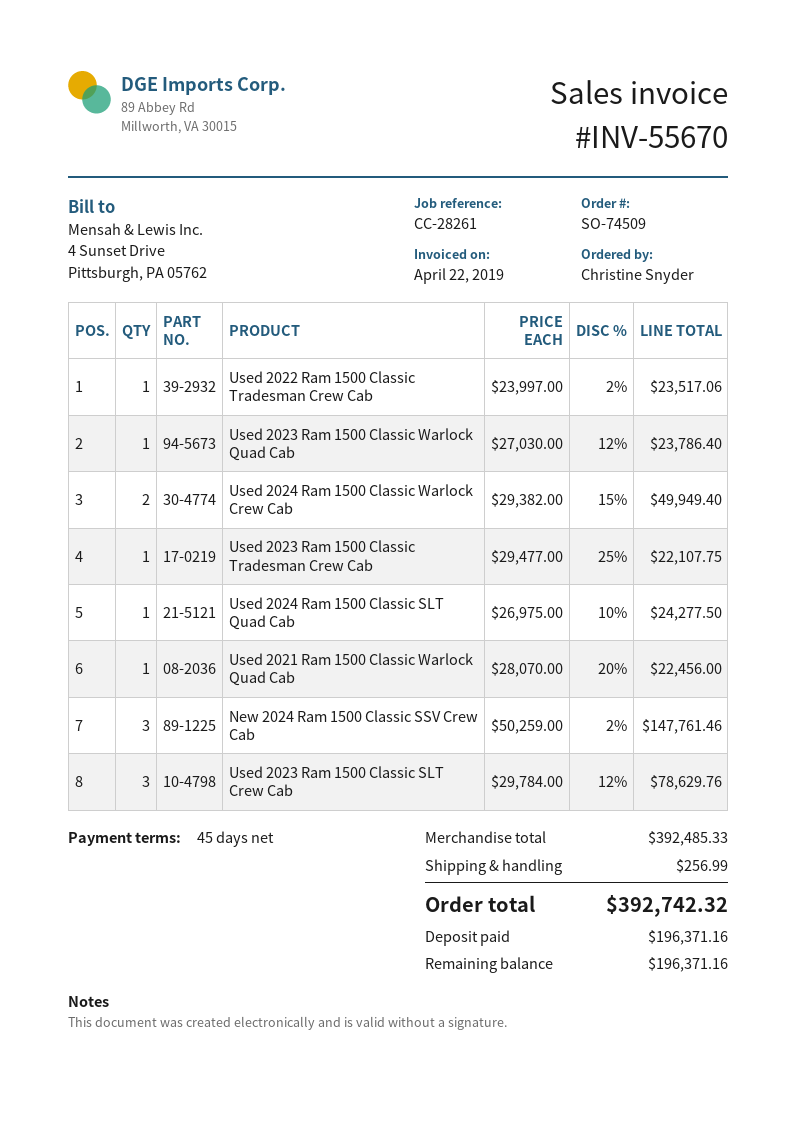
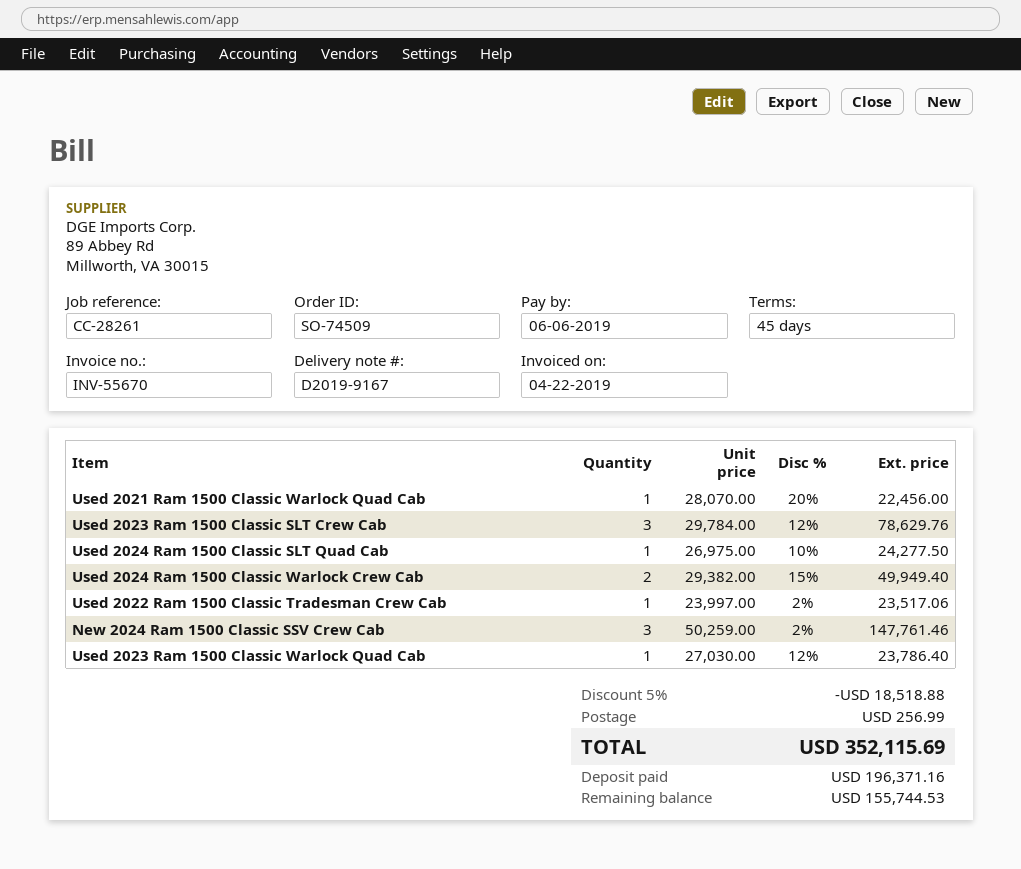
Used 2023 Ram 1500 Classic Tradesman Crew Cab: 1 x 29477.00 - 25% = 22107.75 -> none
discount: none -> 5% = 18518.88
total: 392742.32 -> 352115.69
balance: 196371.16 -> 155744.53

